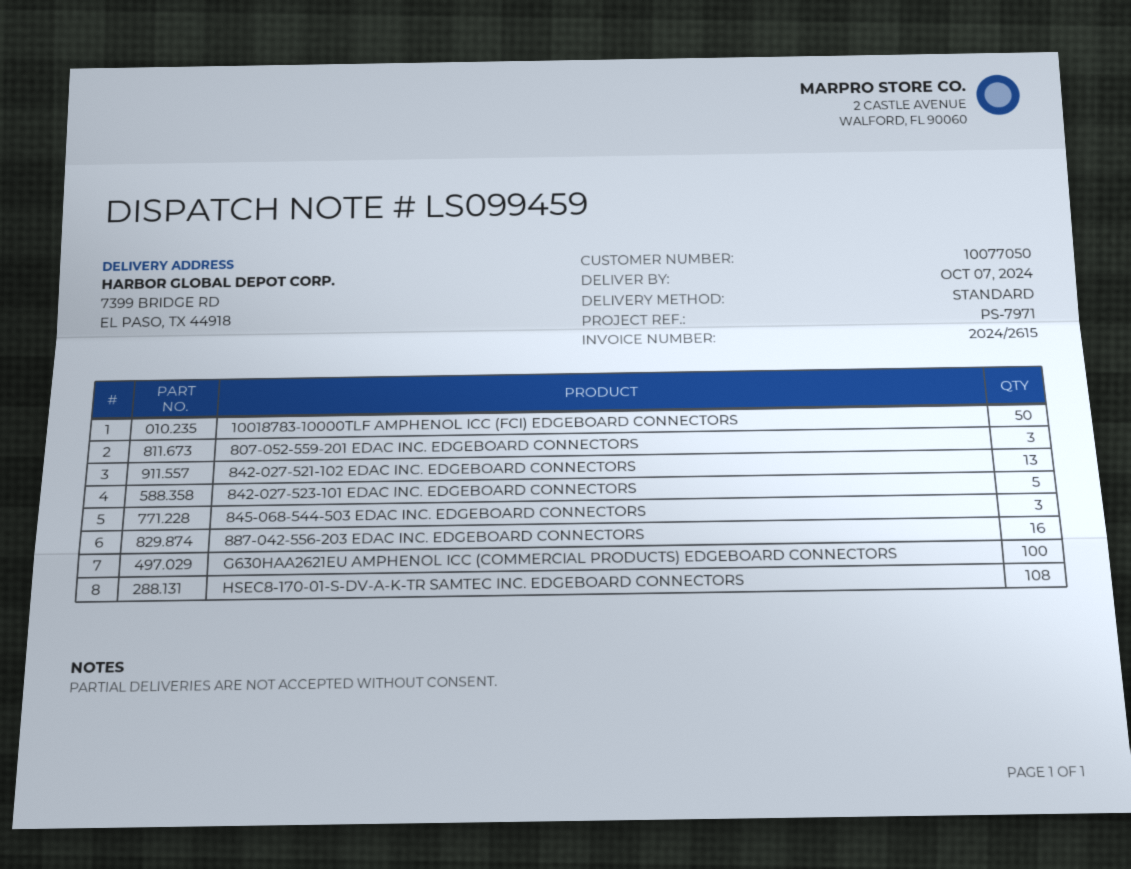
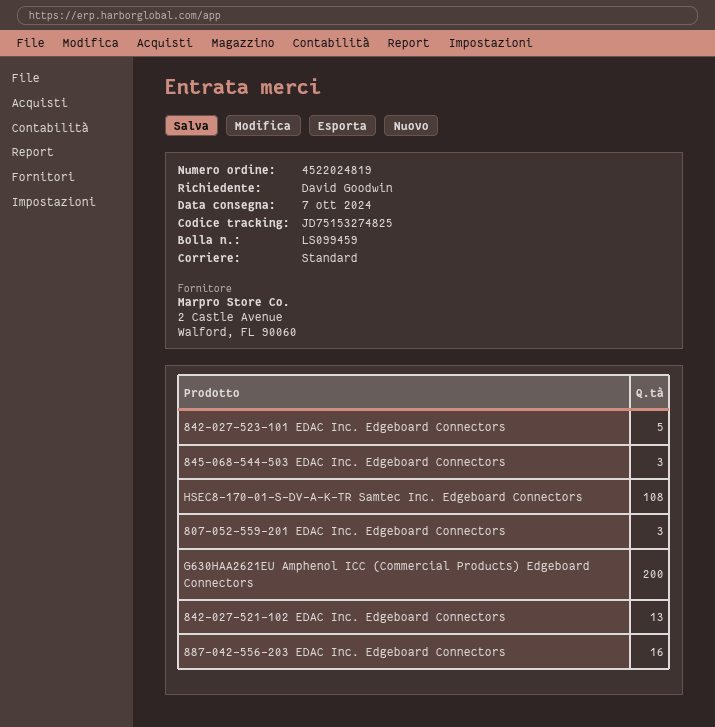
10018783-10000TLF AMPHENOL ICC (FCI) EDGEBOARD CONNECTORS: 50 -> none
G630HAA2621EU AMPHENOL ICC (COMMERCIAL PRODUCTS) EDGEBOARD CONNECTORS: 100 -> 200

